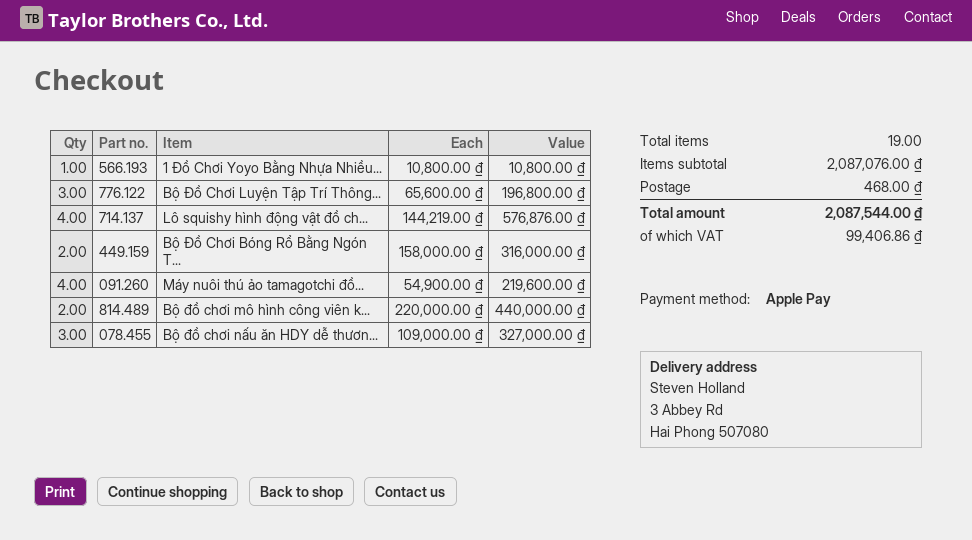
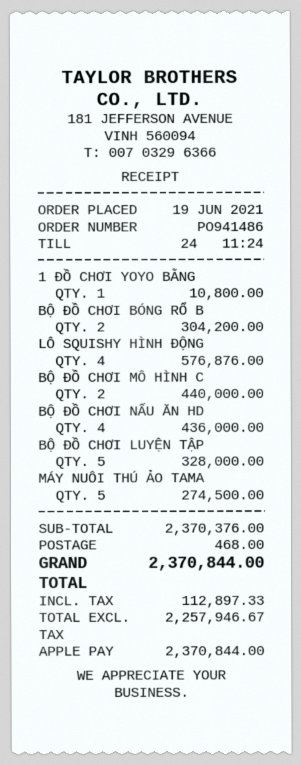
Bộ Đồ Chơi Luyện Tập Trí Thông...: 3 for 196800.00 -> 5 for 328000.00
Bộ Đồ Chơi Bóng Rổ Bằng Ngón T...: 2 for 316000.00 -> 2 for 304200.00
Máy nuôi thú ảo tamagotchi đồ...: 4 for 219600.00 -> 5 for 274500.00
Bộ đồ chơi nấu ăn HDY dễ thươn...: 3 for 327000.00 -> 4 for 436000.00
subtotal: 2087076.00 -> 2370376.00
tax: 99406.86 -> 112897.33
total: 2087544.00 -> 2370844.00

